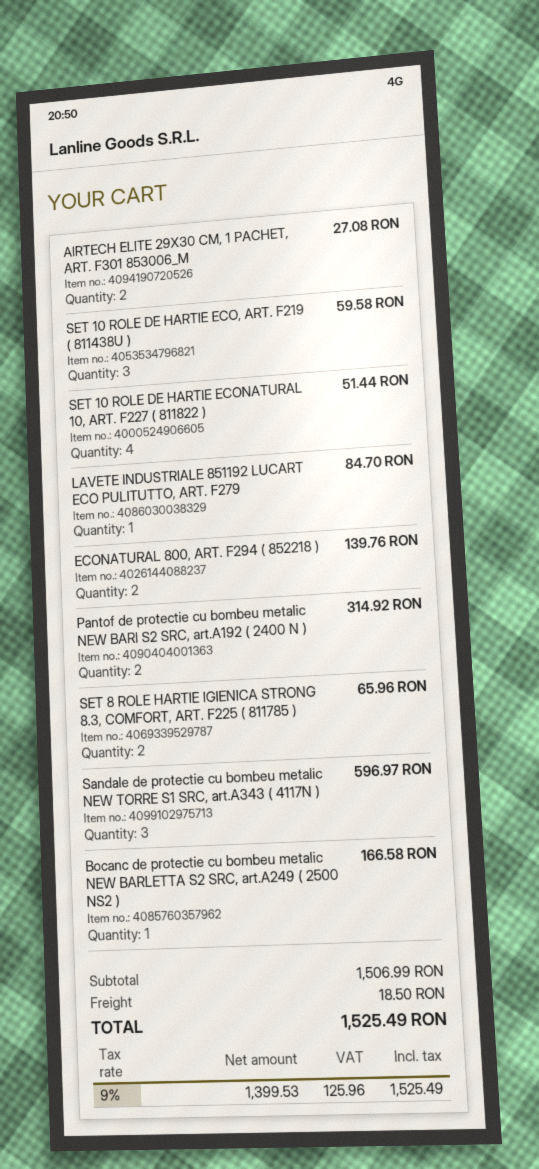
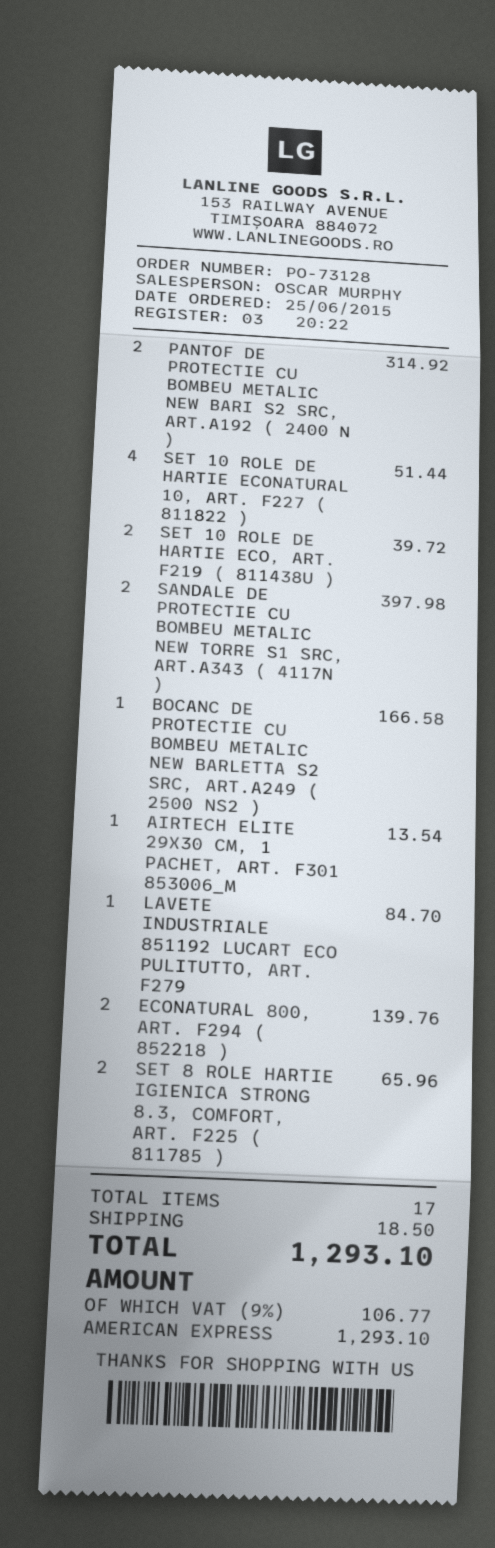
AIRTECH ELITE 29X30 CM, 1 PACHET, ART. F301 853006_M: 2 for 27.08 -> 1 for 13.54
SET 10 ROLE DE HARTIE ECO, ART. F219 ( 811438U ): 3 for 59.58 -> 2 for 39.72
Sandale de protectie cu bombeu metalic NEW TORRE S1 SRC, art.A343 ( 4117N ): 3 for 596.97 -> 2 for 397.98
tax: 9% = 125.96 -> 9% = 106.77
total: 1525.49 -> 1293.10

